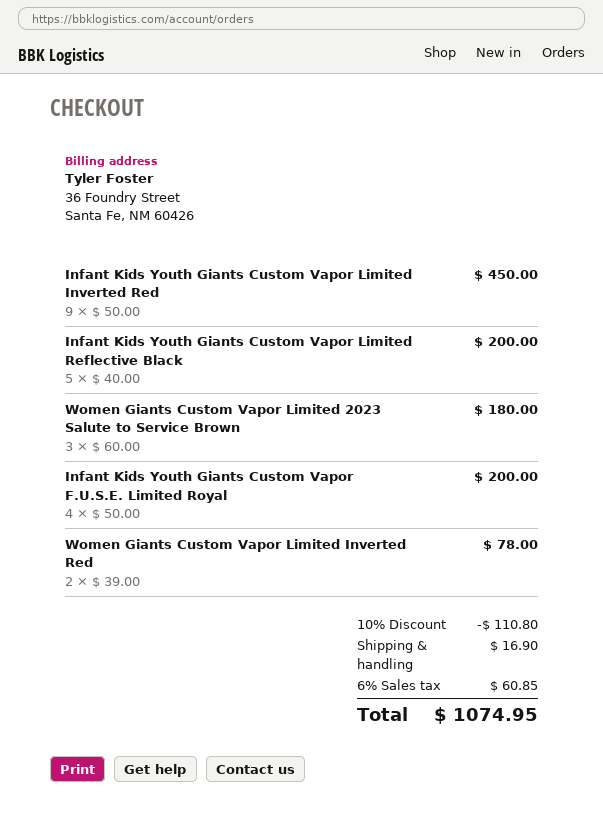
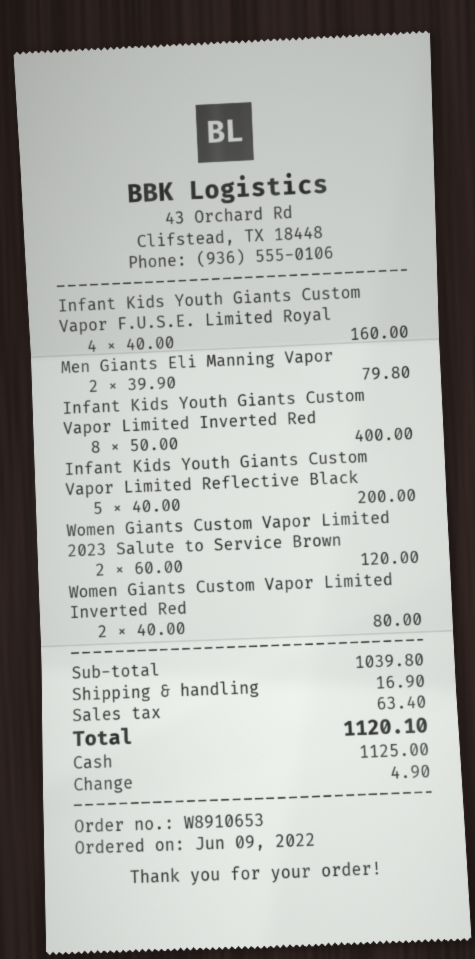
Infant Kids Youth Giants Custom Vapor Limited Inverted Red: 9 x 50.00 = 450.00 -> 8 x 50.00 = 400.00
Women Giants Custom Vapor Limited 2023 Salute to Service Brown: 3 x 60.00 = 180.00 -> 2 x 60.00 = 120.00
Infant Kids Youth Giants Custom Vapor F.U.S.E. Limited Royal: 4 x 50.00 = 200.00 -> 4 x 40.00 = 160.00
Women Giants Custom Vapor Limited Inverted Red: 2 x 39.00 = 78.00 -> 2 x 40.00 = 80.00
Men Giants Eli Manning Vapor: none -> 2 x 39.90 = 79.80
discount: 10% = 110.80 -> none
tax: 60.85 -> 63.40
total: 1074.95 -> 1120.10

